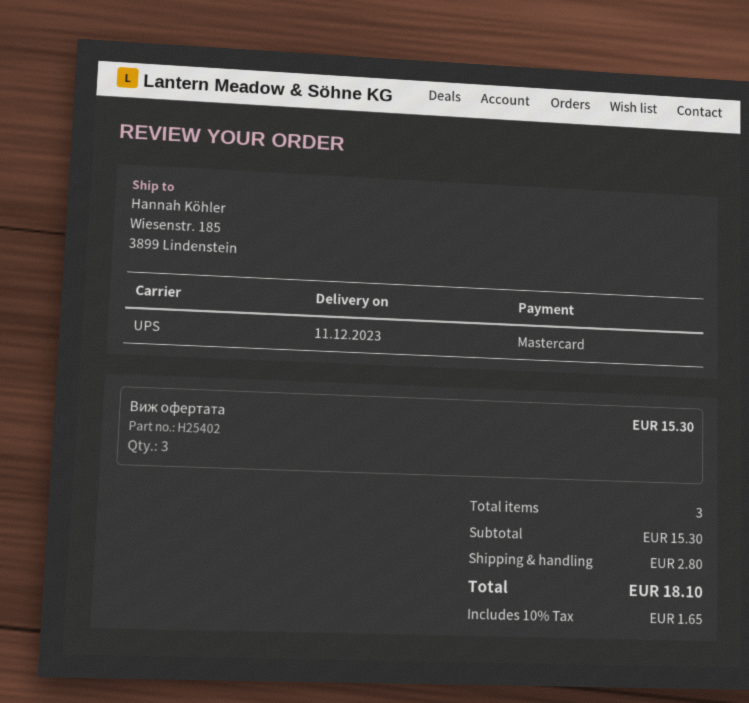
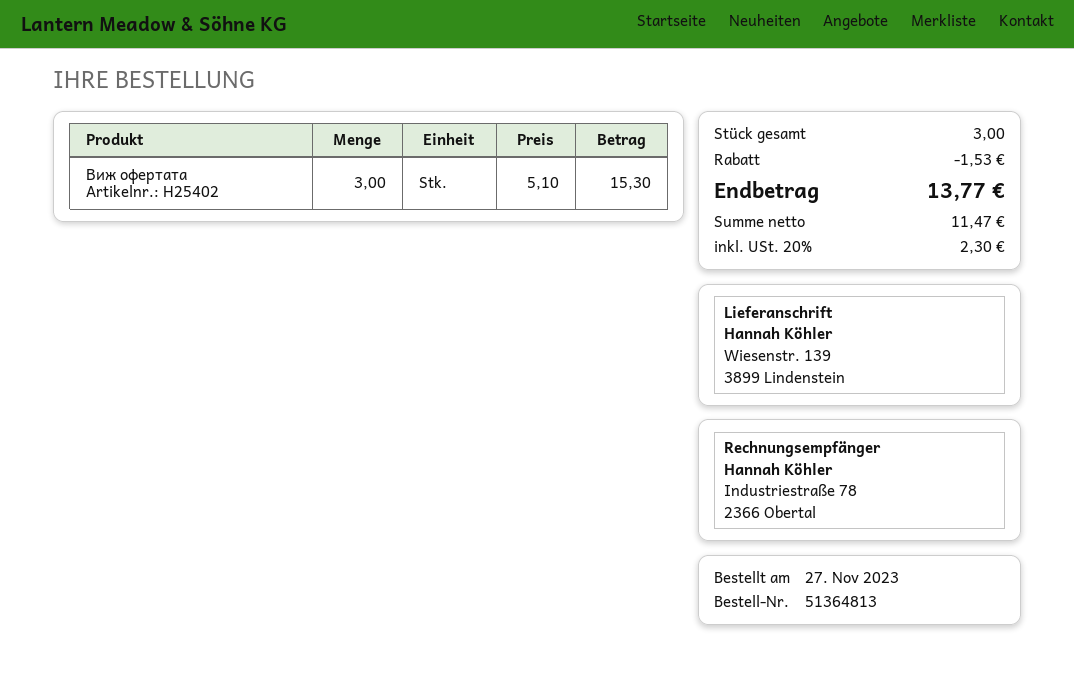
ship to: Wiesenstr. 185, 3899 Lindenstein -> Wiesenstr. 139, 3899 Lindenstein
discount: none -> 1.53
shipping: 2.80 -> none
tax: 10% = 1.65 -> 20% = 2.30
total: 18.10 -> 13.77

